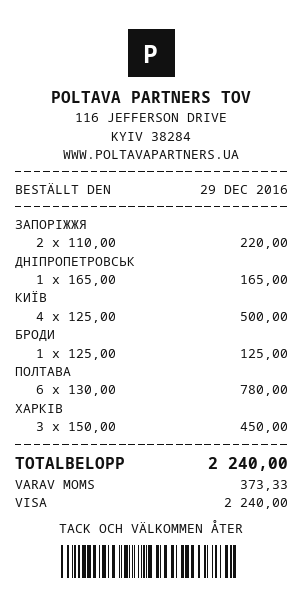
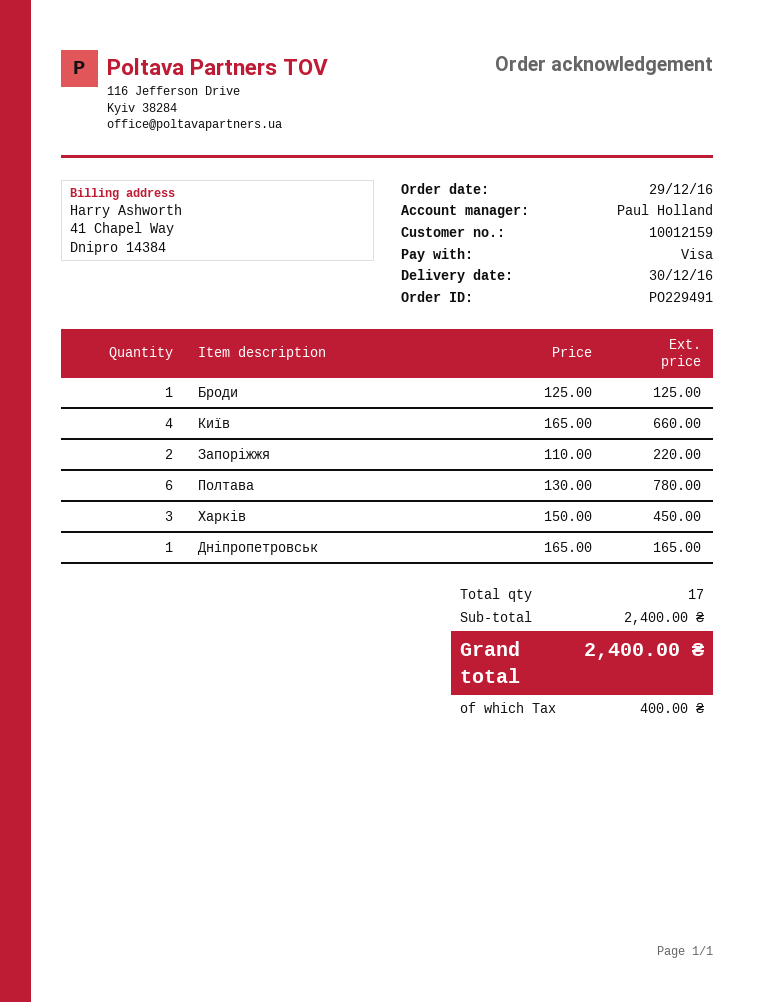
КИЇВ: 4 x 125.00 = 500.00 -> 4 x 165.00 = 660.00
tax: 373.33 -> 400.00
total: 2240.00 -> 2400.00

